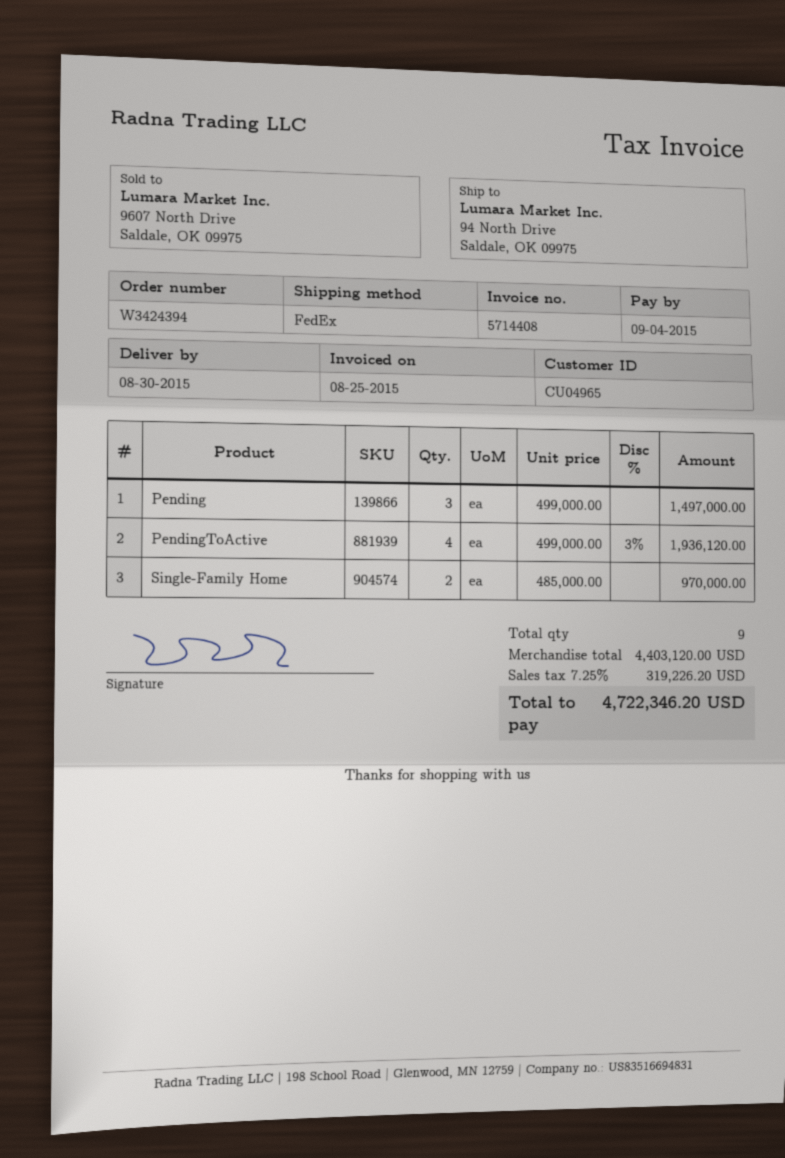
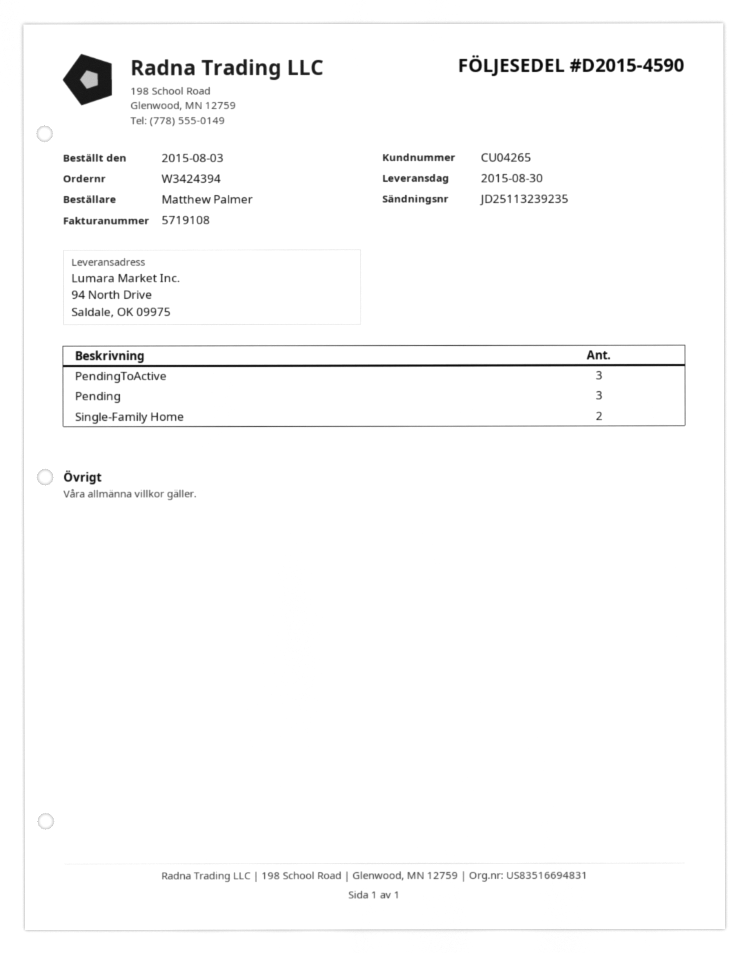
invoice number: 5714408 -> 5719108
customer number: CU04965 -> CU04265
PendingToActive: 4 -> 3

